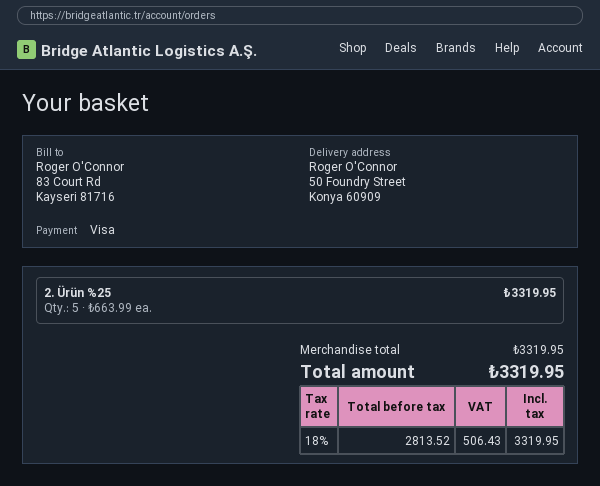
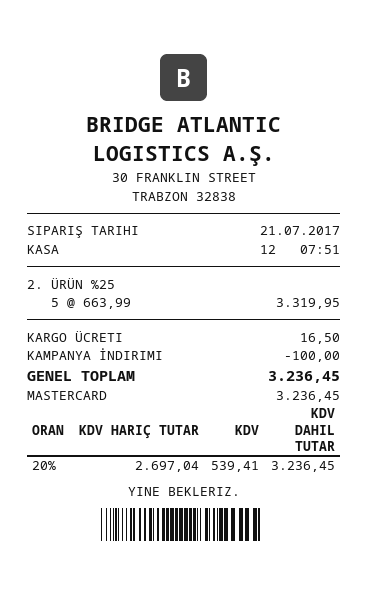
payment method: Visa -> Mastercard
discount: none -> 100.00
shipping: none -> 16.50
net: 2813.52 -> 2697.04
tax: 18% = 506.43 -> 20% = 539.41
total: 3319.95 -> 3236.45

